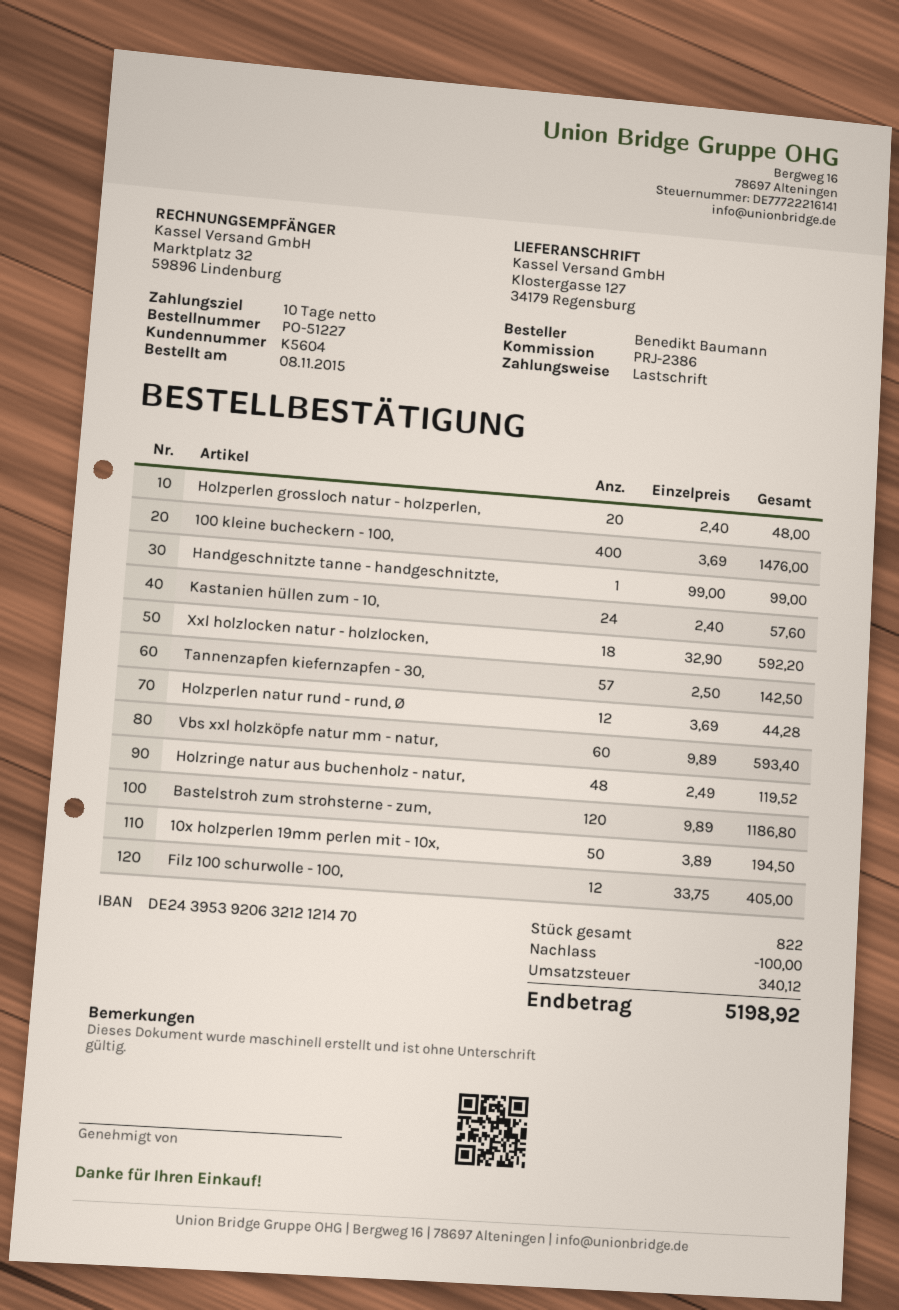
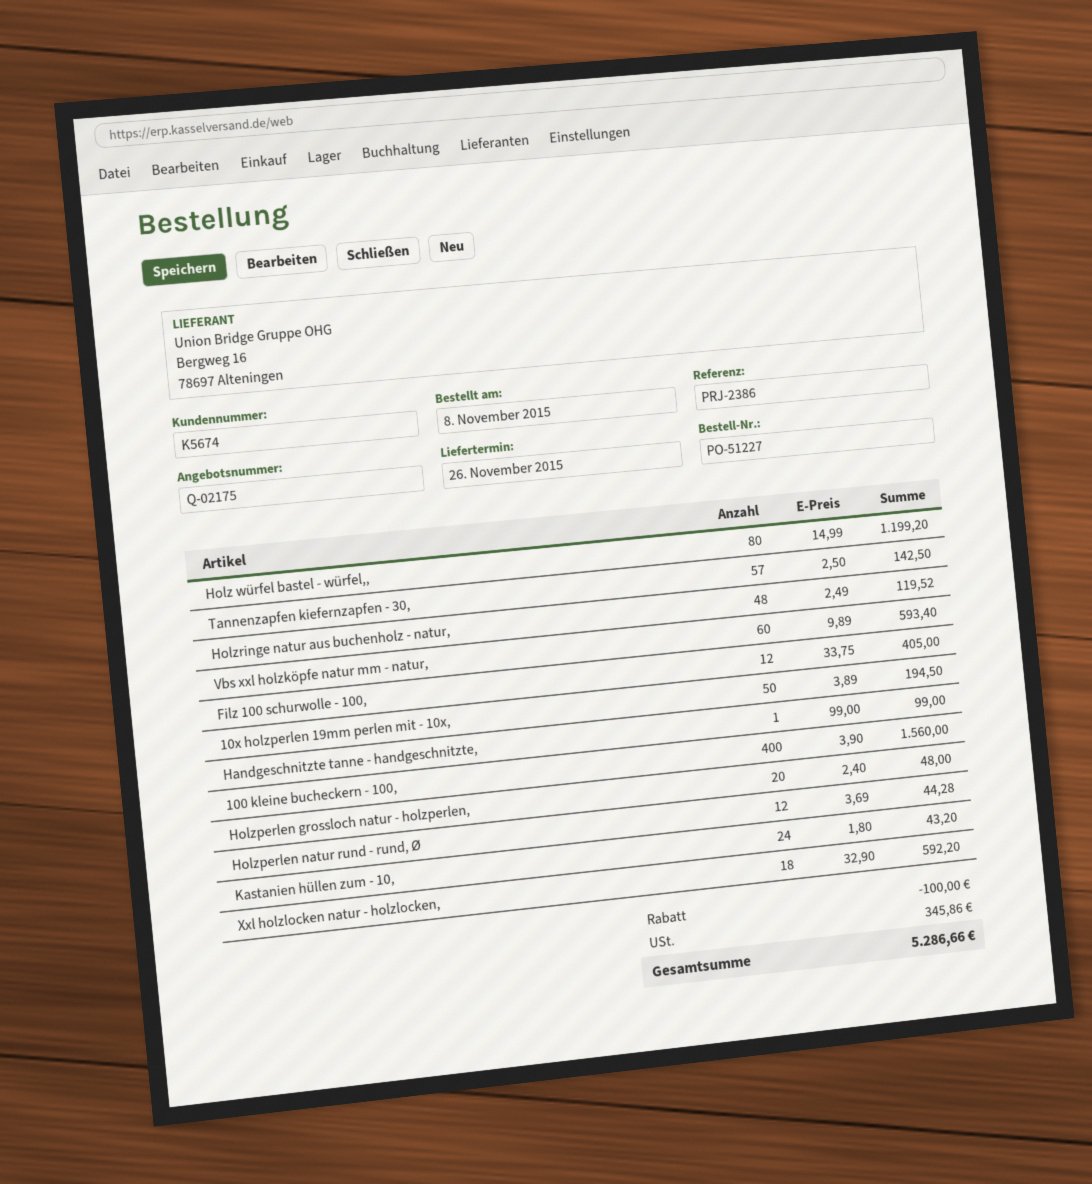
customer number: K5604 -> K5674
100 kleine bucheckern - 100,: 400 x 3.69 = 1476.00 -> 400 x 3.90 = 1560.00
Kastanien hüllen zum - 10,: 24 x 2.40 = 57.60 -> 24 x 1.80 = 43.20
Bastelstroh zum strohsterne - zum,: 120 x 9.89 = 1186.80 -> none
Holz würfel bastel - würfel,,: none -> 80 x 14.99 = 1199.20
tax: 340.12 -> 345.86
total: 5198.92 -> 5286.66

